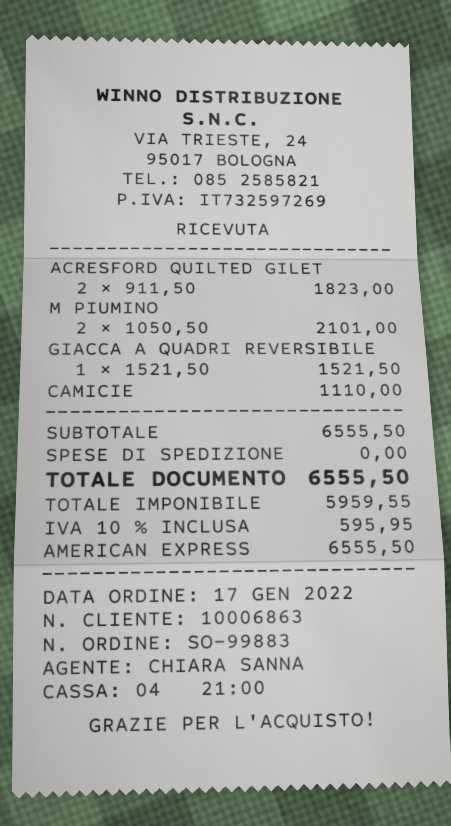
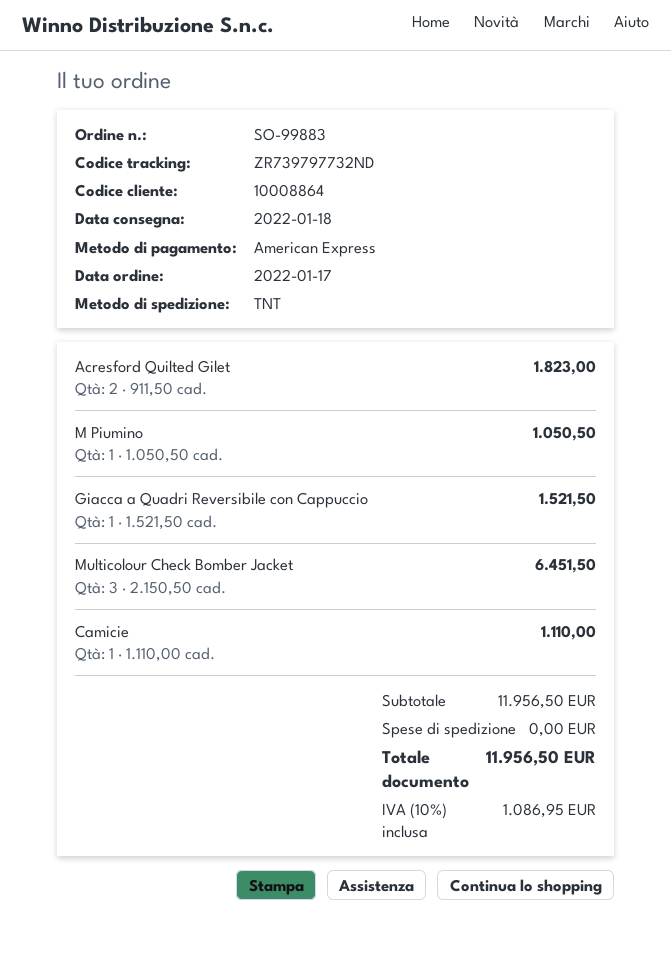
customer number: 10006863 -> 10008864
M PIUMINO: 2 x 1050.50 = 2101.00 -> 1 x 1050.50 = 1050.50
Multicolour Check Bomber Jacket: none -> 3 x 2150.50 = 6451.50
subtotal: 6555.50 -> 11956.50
tax: 10% = 595.95 -> 10% = 1086.95
total: 6555.50 -> 11956.50

